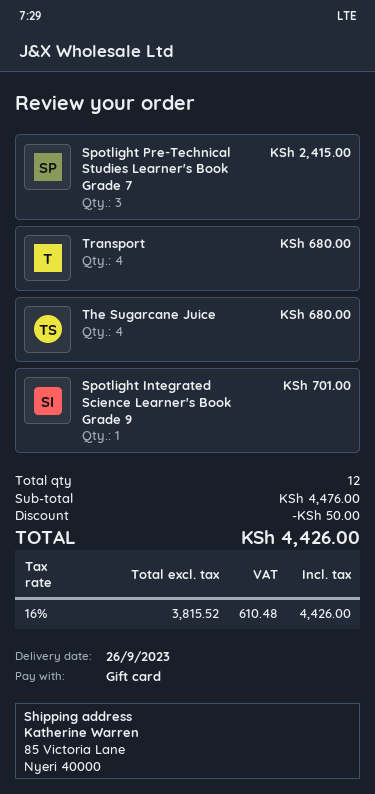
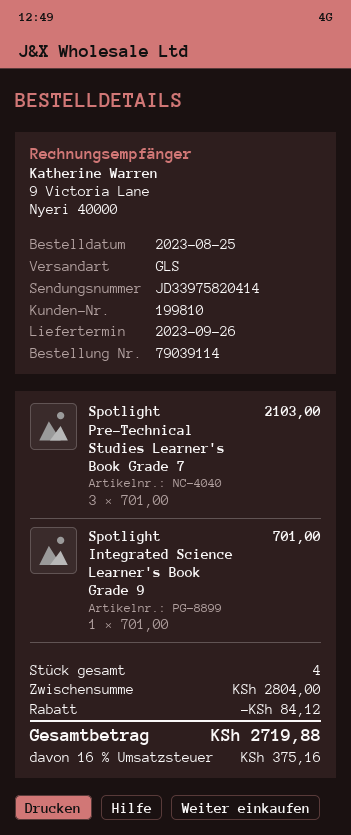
Spotlight Pre-Technical Studies Learner's Book Grade 7: 3 for 2415.00 -> 3 for 2103.00
Transport: 4 for 680.00 -> none
The Sugarcane Juice: 4 for 680.00 -> none
total quantity: 12 -> 4
subtotal: 4476.00 -> 2804.00
discount: 50.00 -> 84.12
tax: 16% = 610.48 -> 16% = 375.16
total: 4426.00 -> 2719.88

